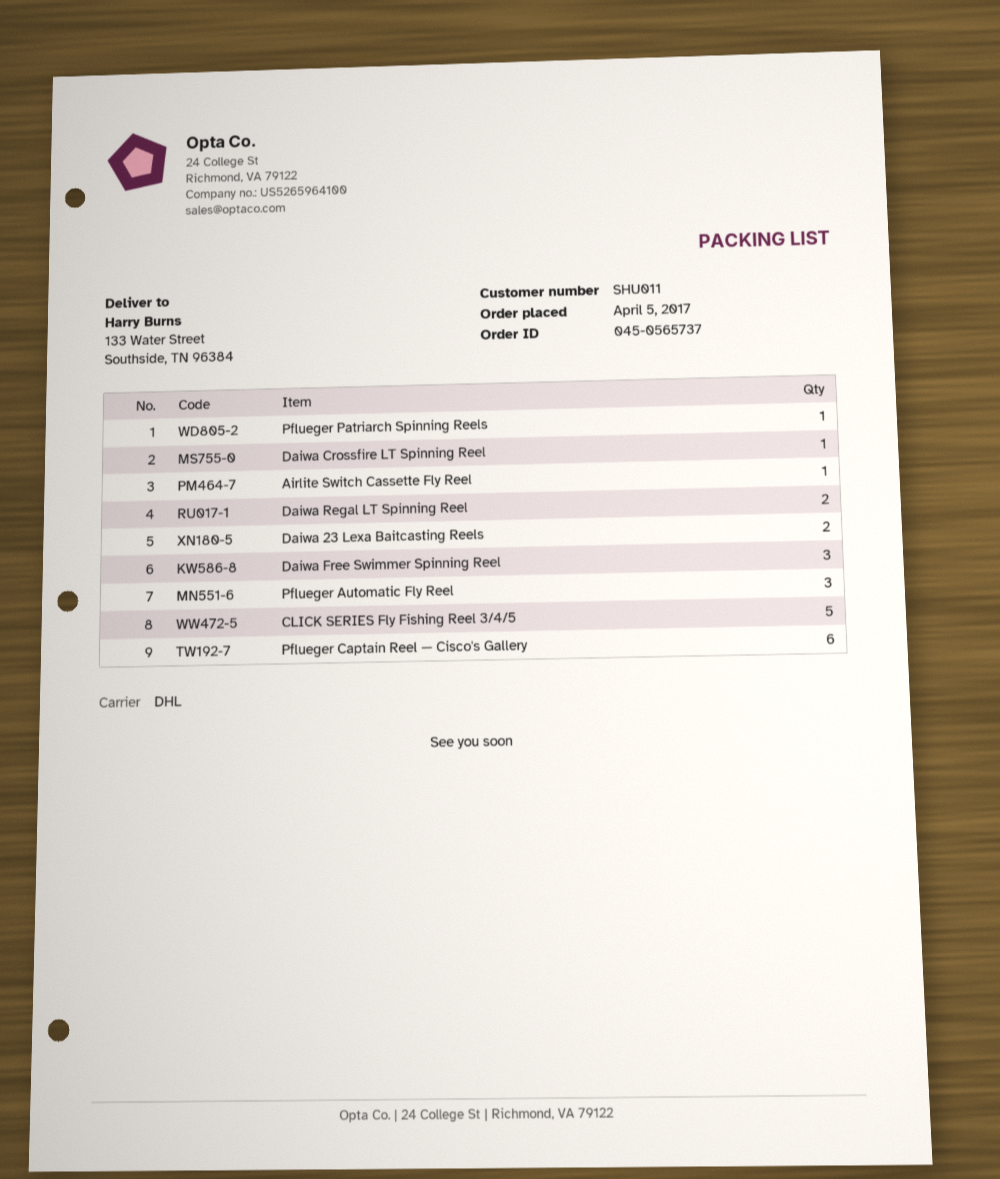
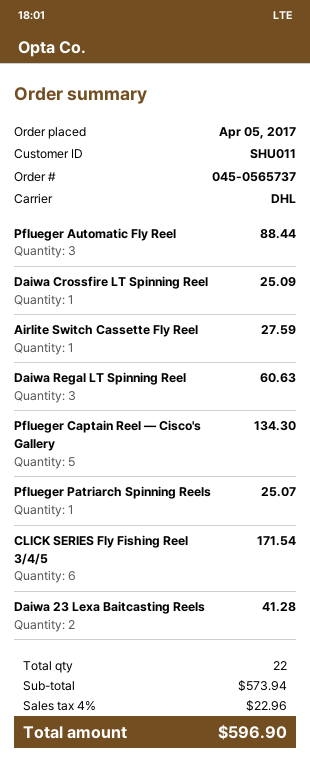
Daiwa Regal LT Spinning Reel: 2 -> 3
Daiwa Free Swimmer Spinning Reel: 3 -> none
CLICK SERIES Fly Fishing Reel 3/4/5: 5 -> 6
Pflueger Captain Reel — Cisco's Gallery: 6 -> 5

